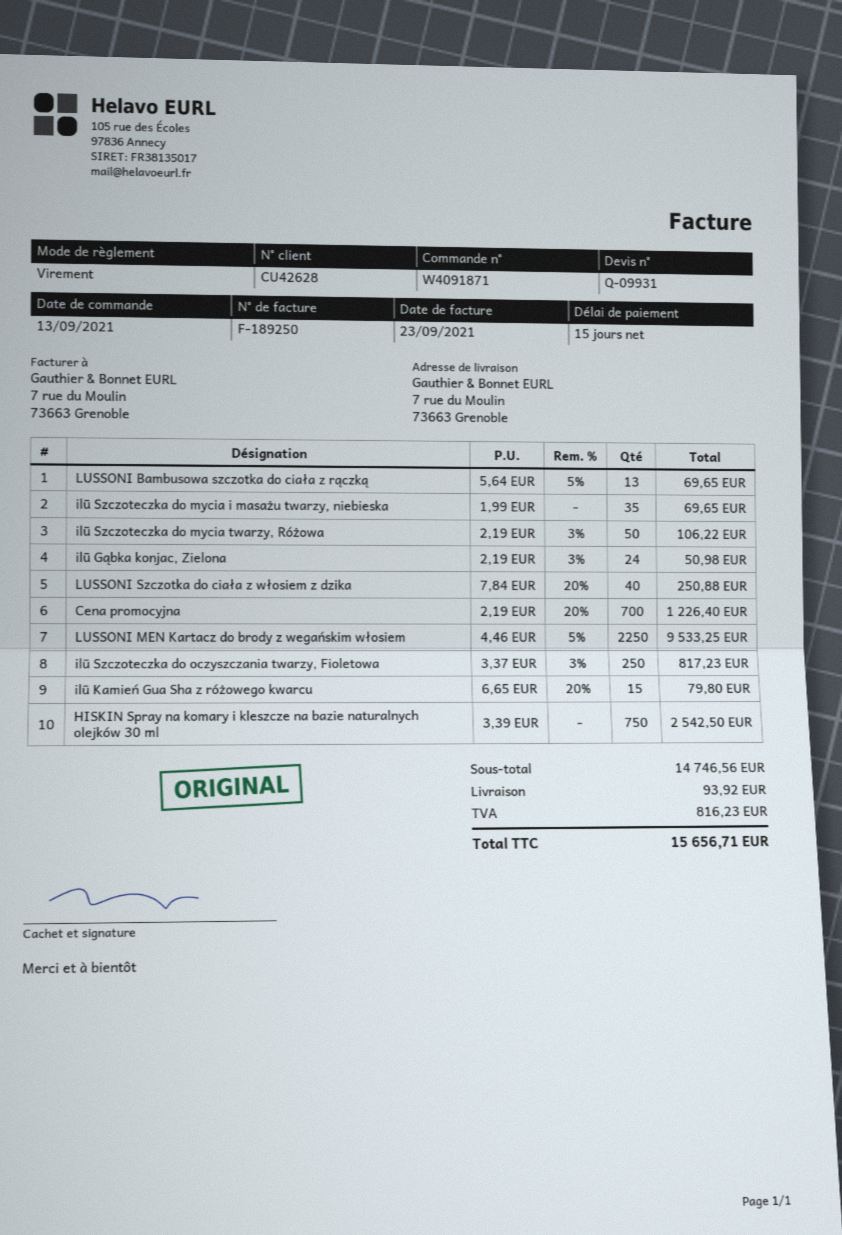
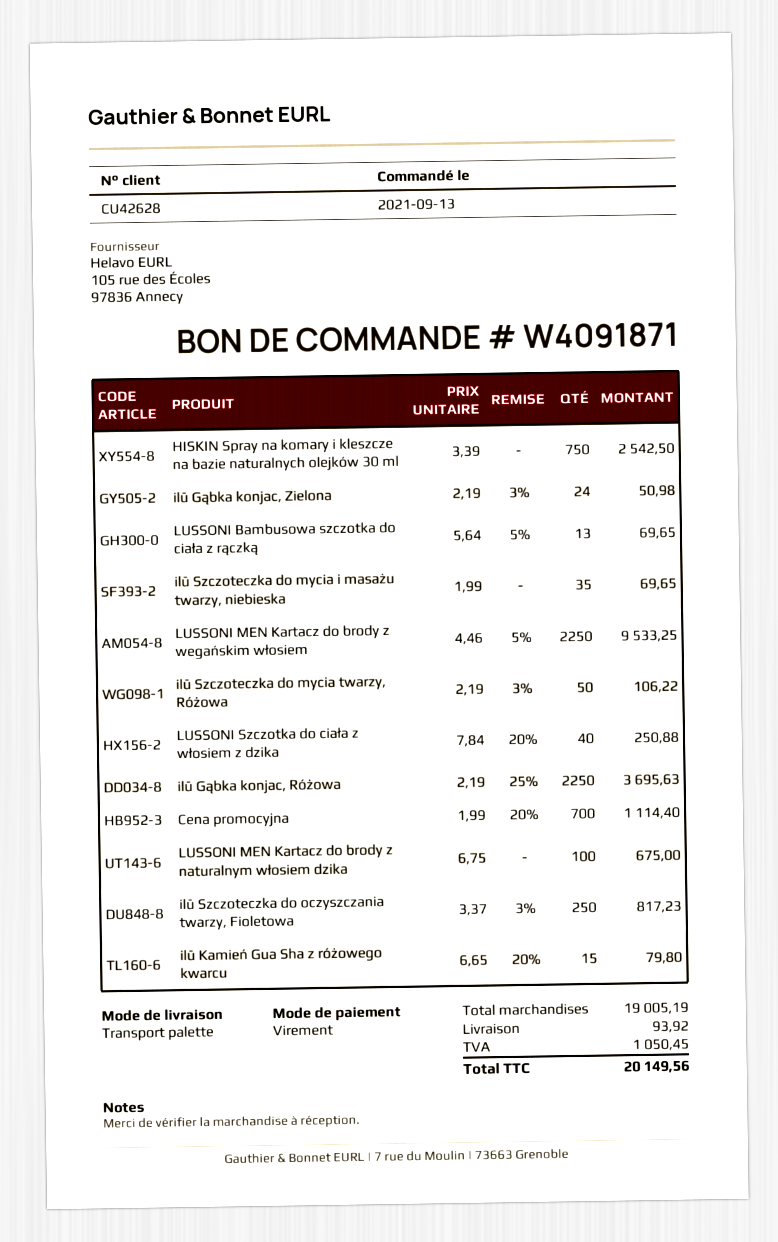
Cena promocyjna: 700 x 2.19 - 20% = 1226.40 -> 700 x 1.99 - 20% = 1114.40
ilū Gąbka konjac, Różowa: none -> 2250 x 2.19 - 25% = 3695.63
LUSSONI MEN Kartacz do brody z naturalnym włosiem dzika: none -> 100 x 6.75 = 675.00
subtotal: 14746.56 -> 19005.19
tax: 816.23 -> 1050.45
total: 15656.71 -> 20149.56

